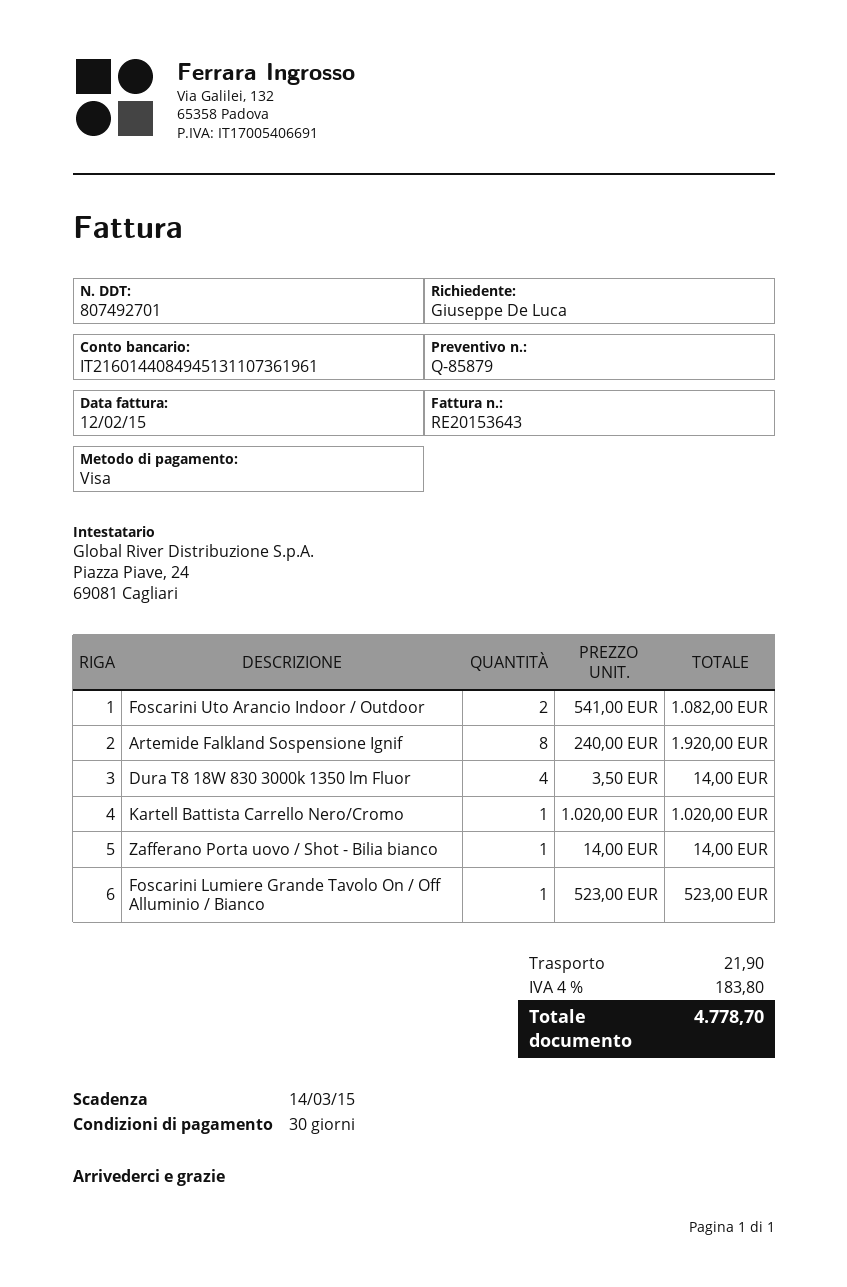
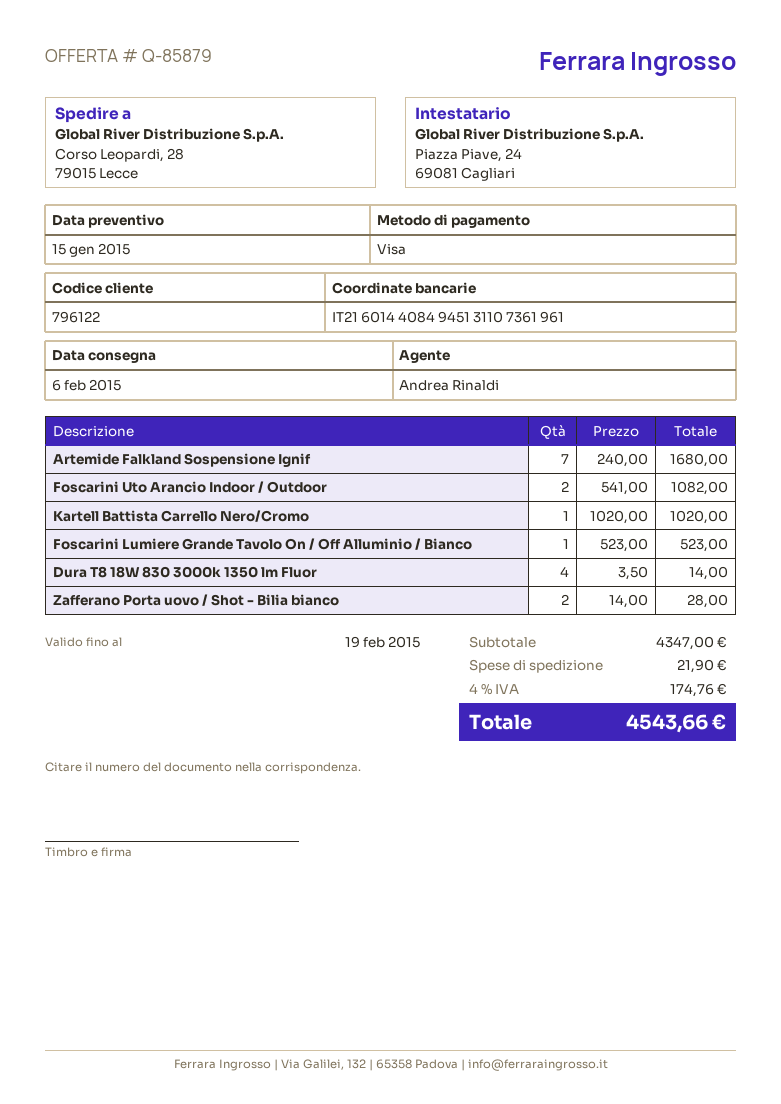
Artemide Falkland Sospensione Ignif: 8 x 240.00 = 1920.00 -> 7 x 240.00 = 1680.00
Zafferano Porta uovo / Shot - Bilia bianco: 1 x 14.00 = 14.00 -> 2 x 14.00 = 28.00
tax: 4% = 183.80 -> 4% = 174.76
total: 4778.70 -> 4543.66

